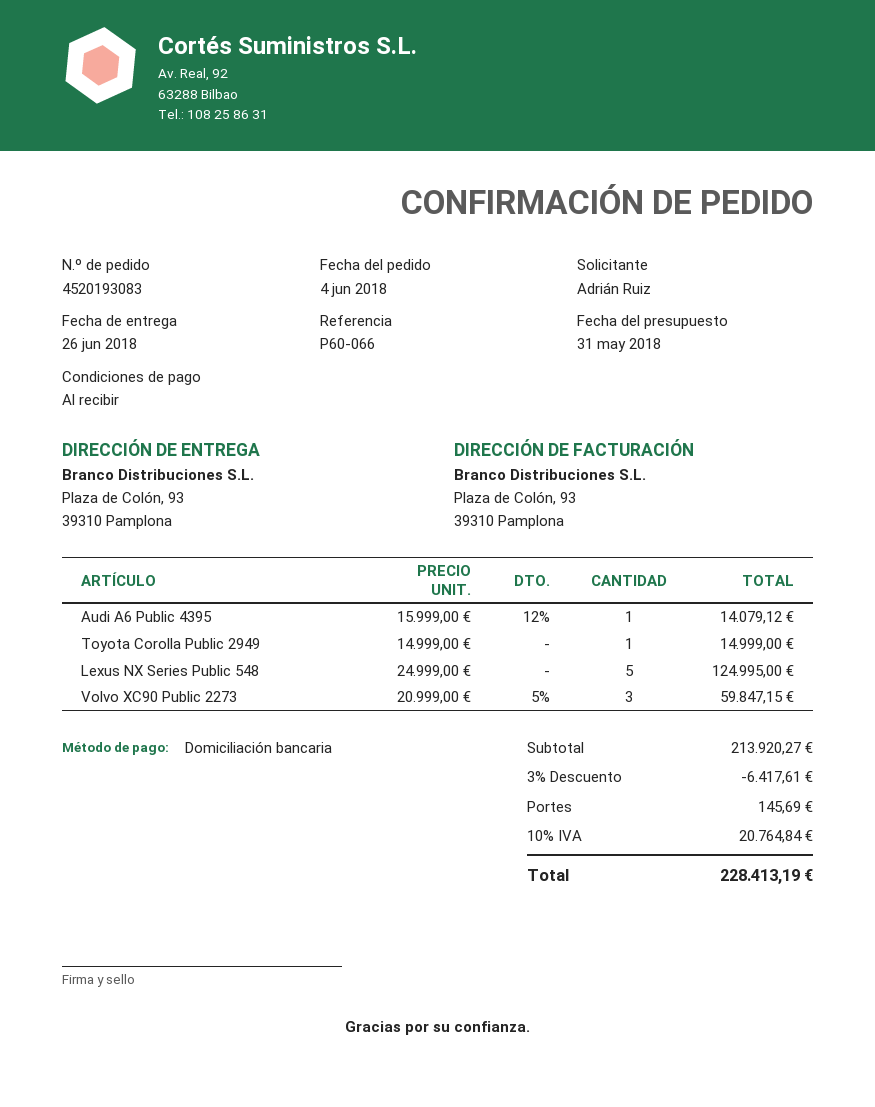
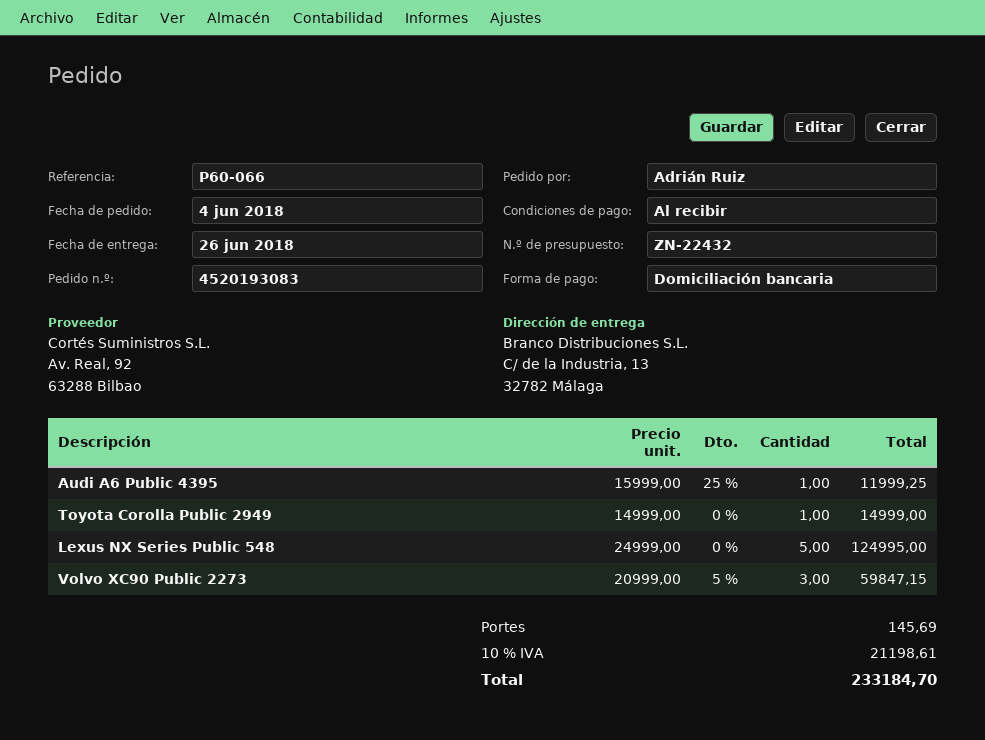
ship to: Plaza de Colón, 93, 39310 Pamplona -> C/ de la Industria, 13, 32782 Málaga
Audi A6 Public 4395: 1 x 15999.00 - 12% = 14079.12 -> 1 x 15999.00 - 25% = 11999.25
discount: 3% = 6417.61 -> none
tax: 10% = 20764.84 -> 10% = 21198.61
total: 228413.19 -> 233184.70

